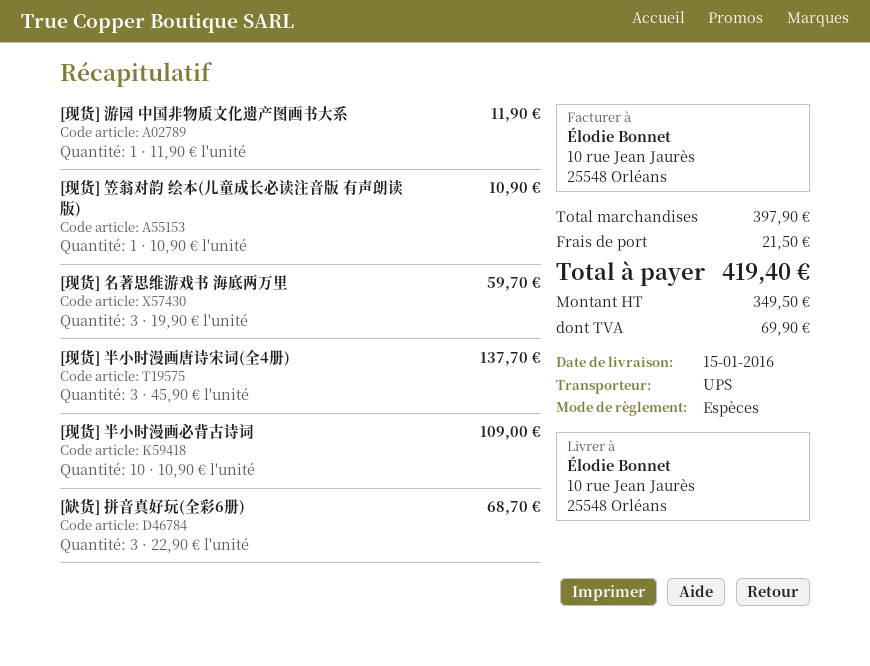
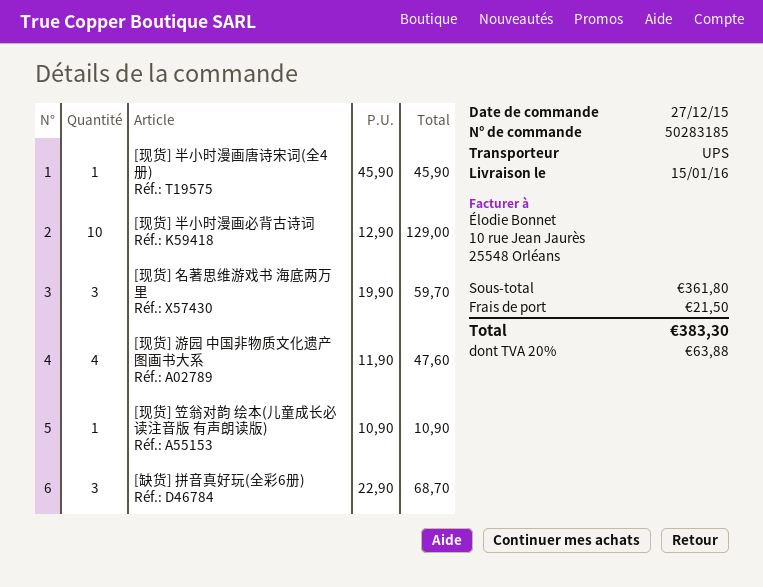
[现货] 游园 中国非物质文化遗产图画书大系: 1 x 11.90 = 11.90 -> 4 x 11.90 = 47.60
[现货] 半小时漫画唐诗宋词(全4册): 3 x 45.90 = 137.70 -> 1 x 45.90 = 45.90
[现货] 半小时漫画必背古诗词: 10 x 10.90 = 109.00 -> 10 x 12.90 = 129.00
subtotal: 397.90 -> 361.80
tax: 69.90 -> 63.88
total: 419.40 -> 383.30

